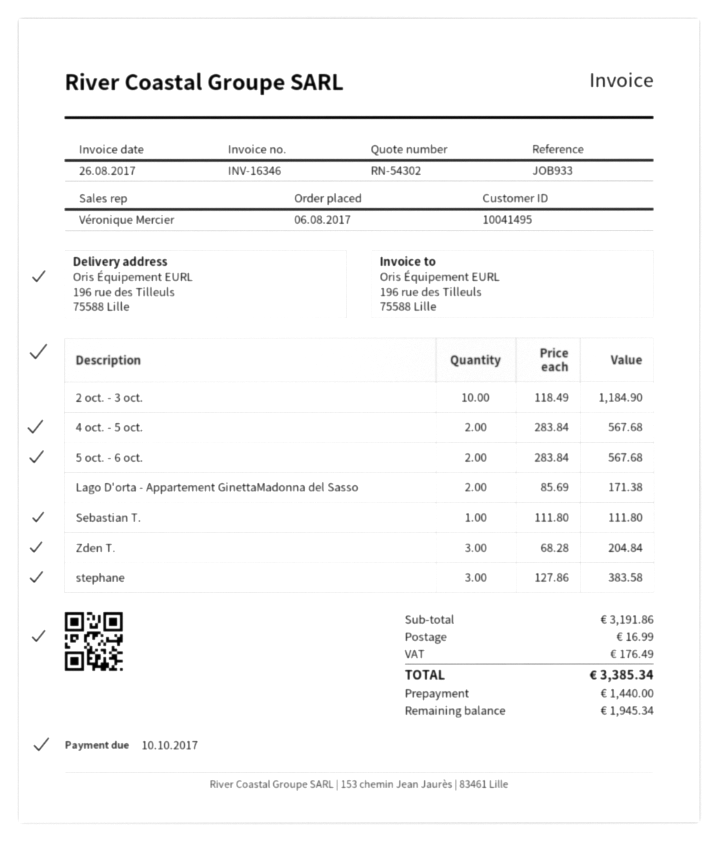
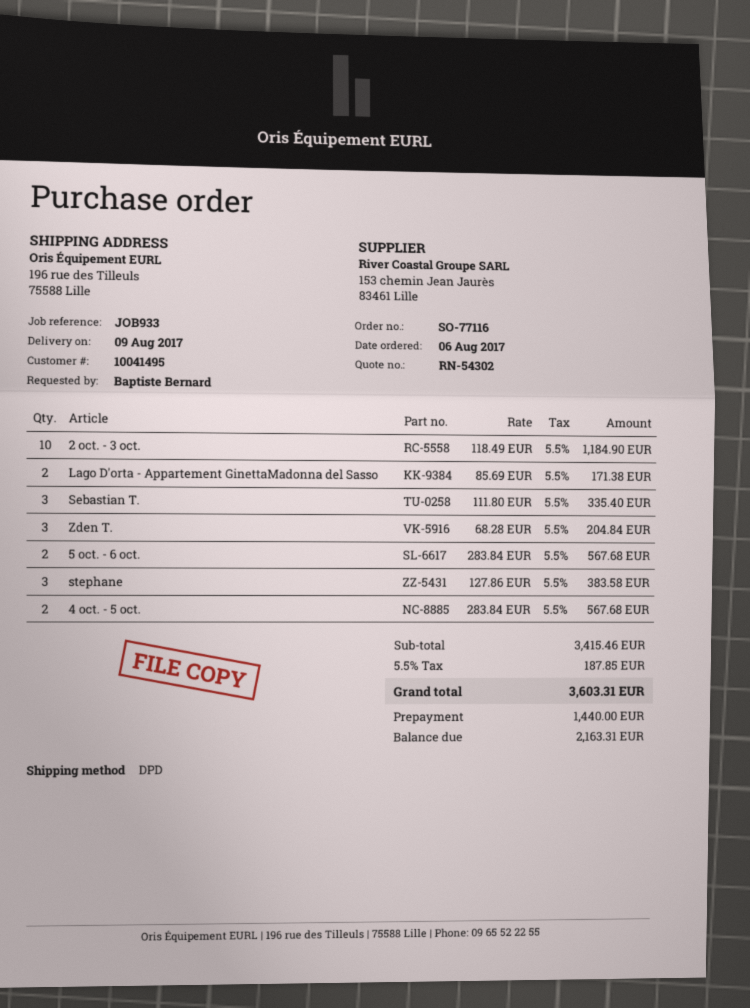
Sebastian T.: 1 x 111.80 = 111.80 -> 3 x 111.80 = 335.40
subtotal: 3191.86 -> 3415.46
shipping: 16.99 -> none
tax: 176.49 -> 187.85
total: 3385.34 -> 3603.31
balance: 1945.34 -> 2163.31

